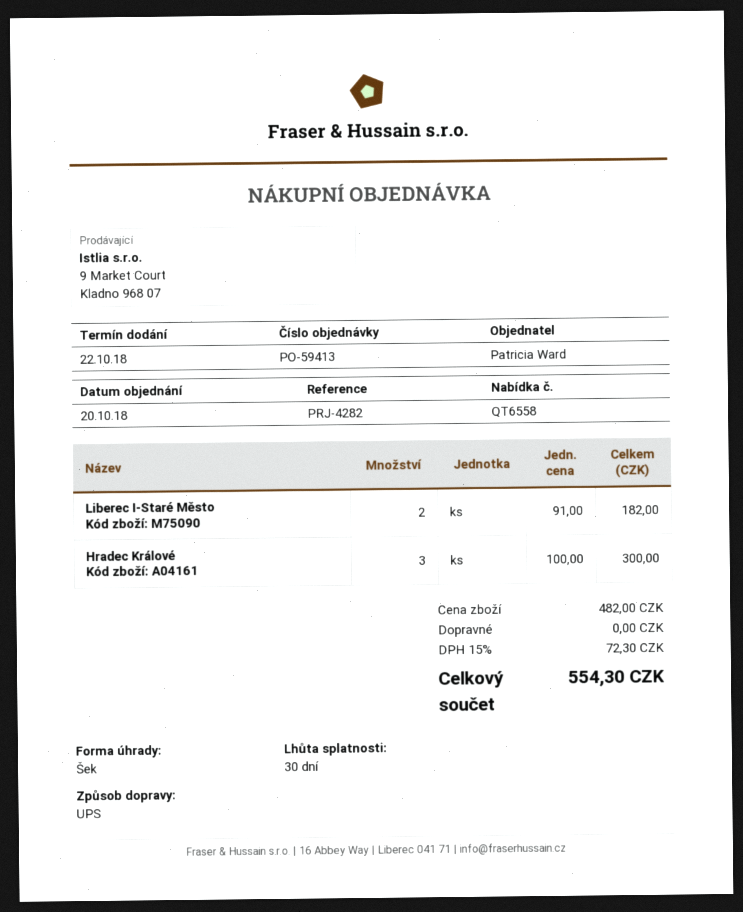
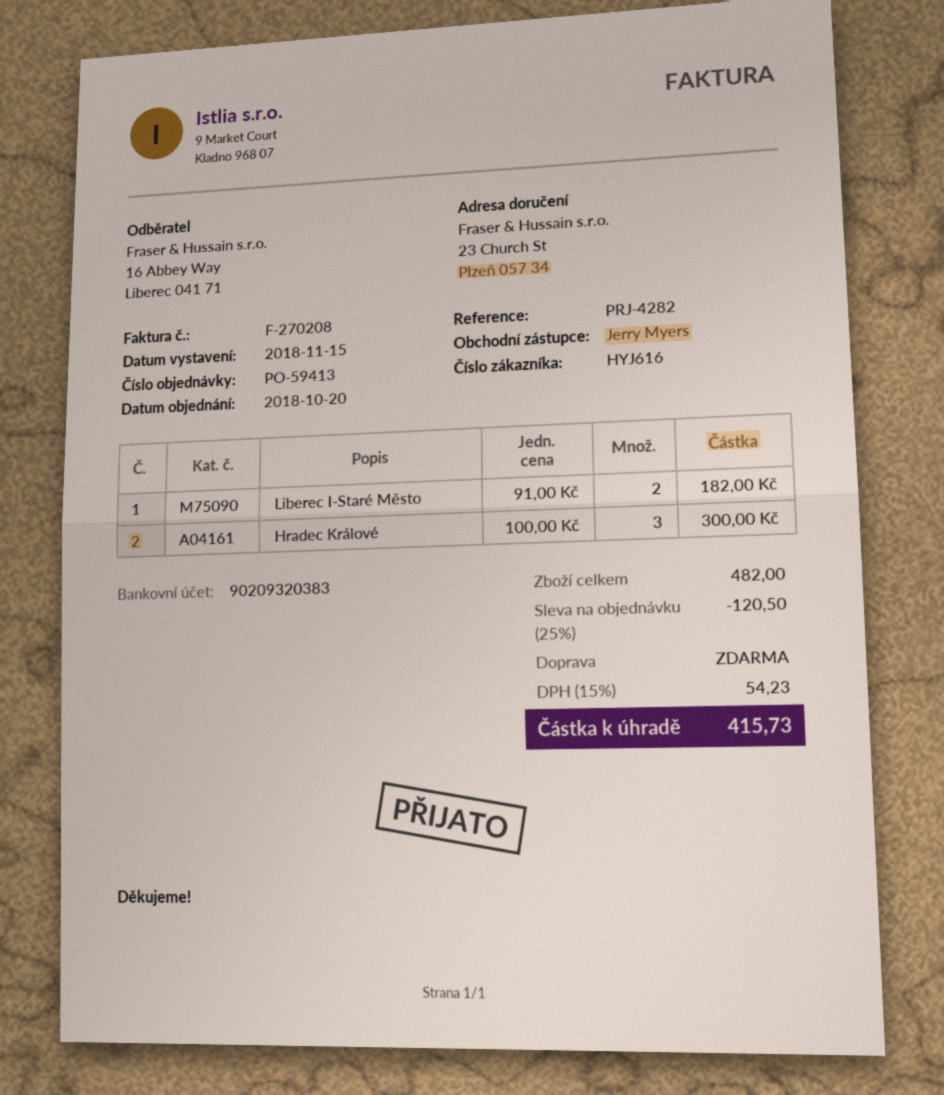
discount: none -> 25% = 120.50
tax: 15% = 72.30 -> 15% = 54.23
total: 554.30 -> 415.73

